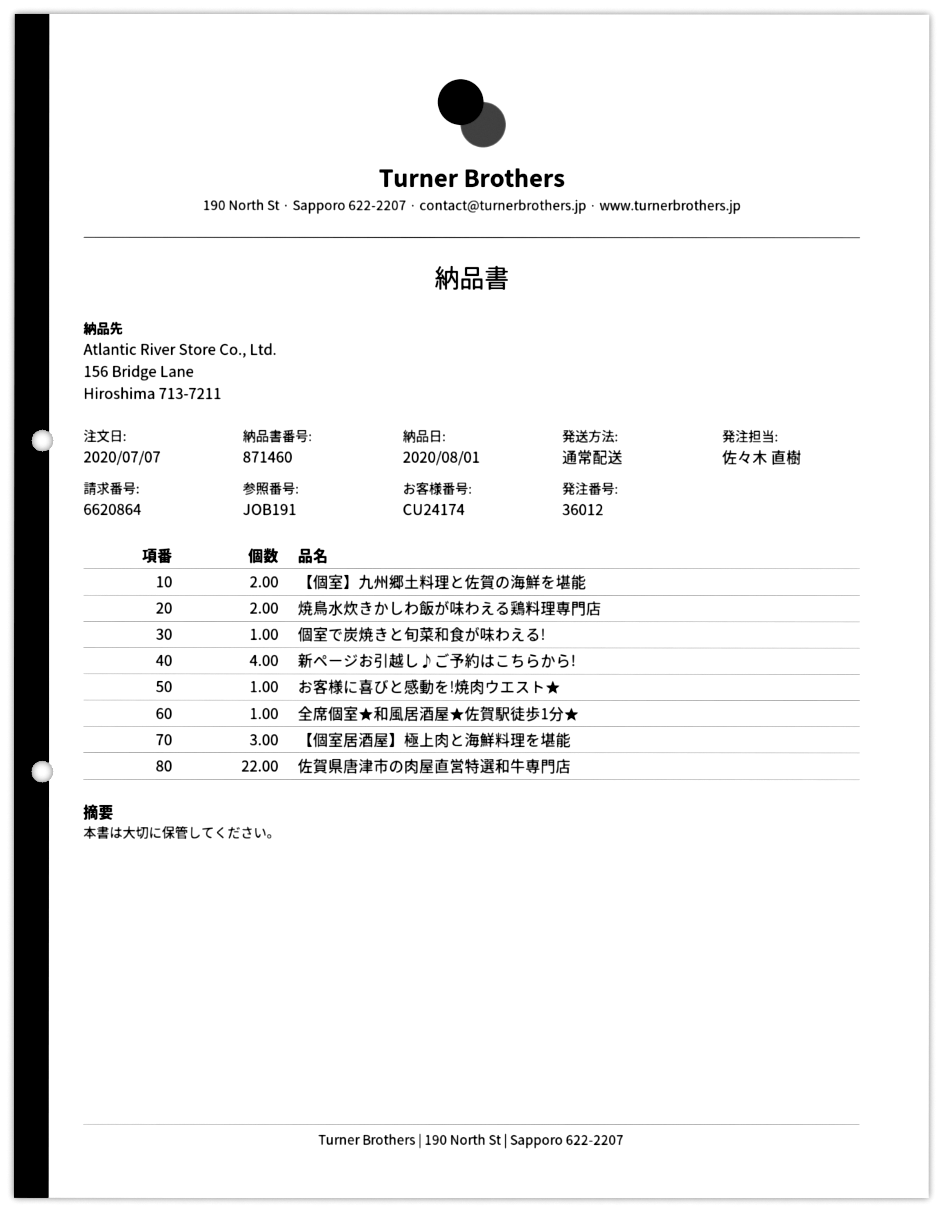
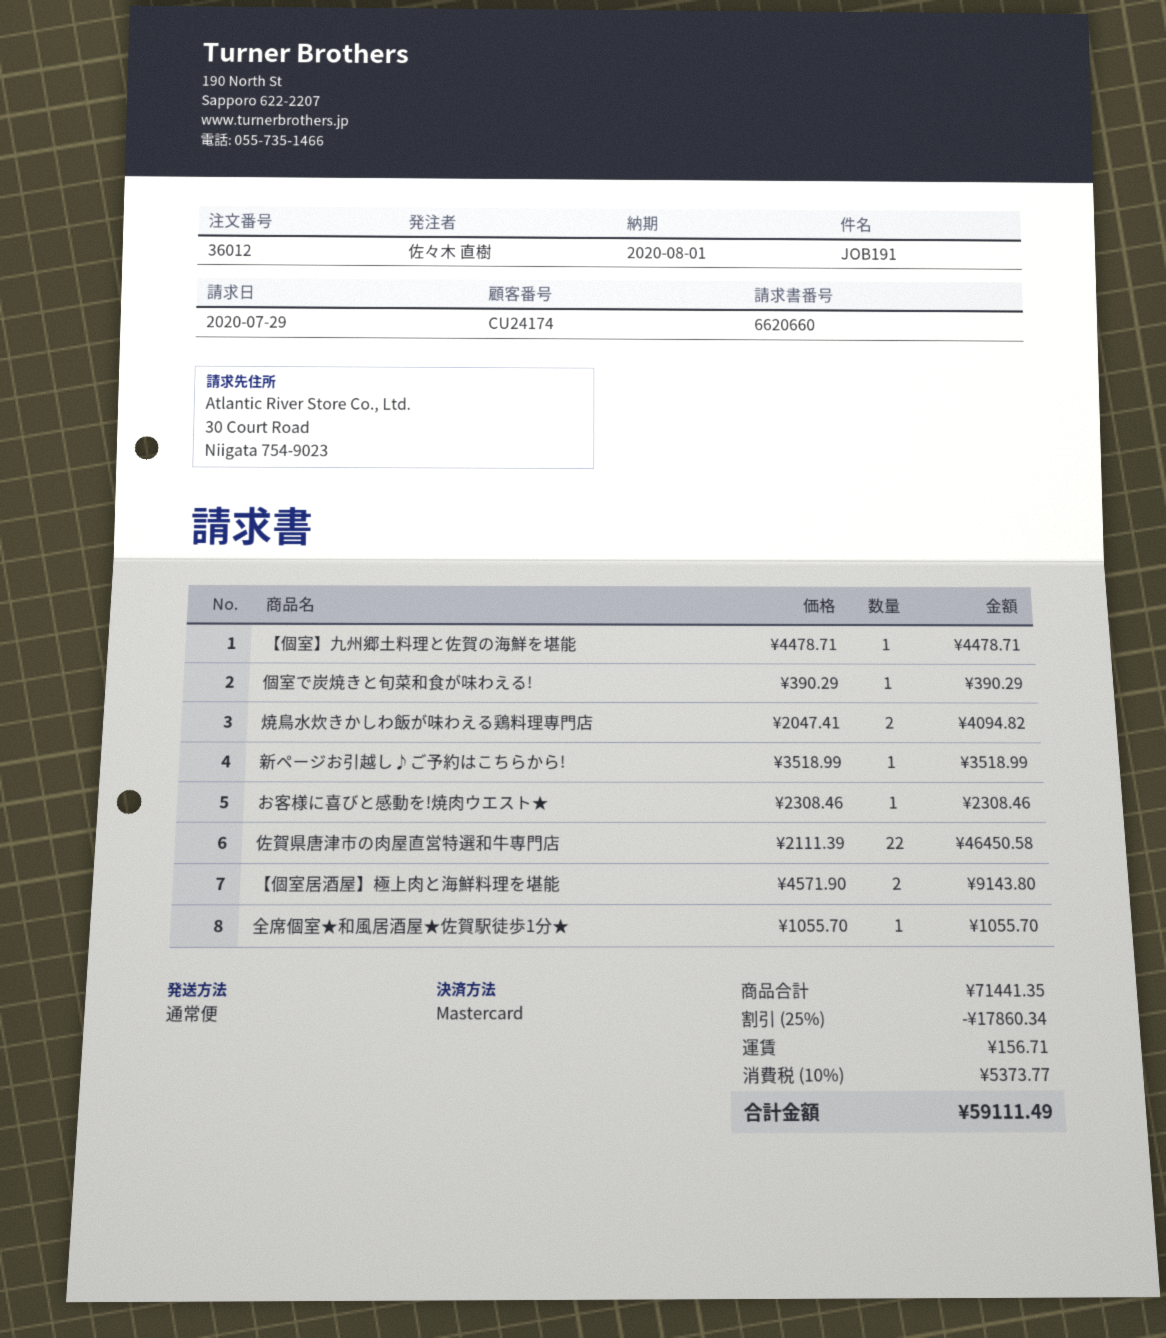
invoice number: 6620864 -> 6620660
【個室】九州郷土料理と佐賀の海鮮を堪能: 2 -> 1
新ページお引越し♪ご予約はこちらから!: 4 -> 1
【個室居酒屋】極上肉と海鮮料理を堪能: 3 -> 2

